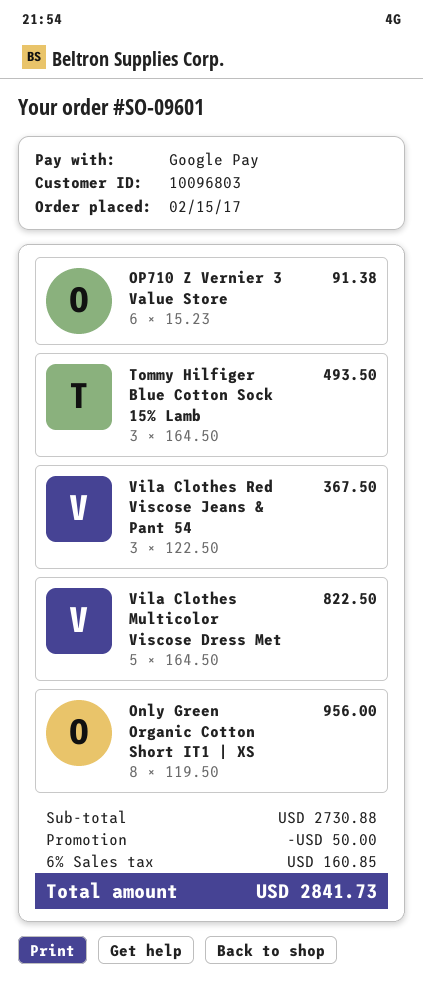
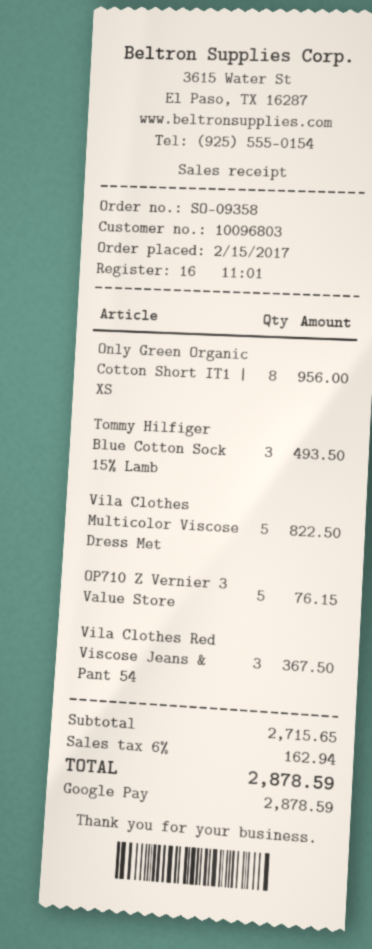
order number: SO-09601 -> SO-09358
OP710 Z Vernier 3 Value Store: 6 for 91.38 -> 5 for 76.15
subtotal: 2730.88 -> 2715.65
discount: 50.00 -> none
tax: 6% = 160.85 -> 6% = 162.94
total: 2841.73 -> 2878.59

